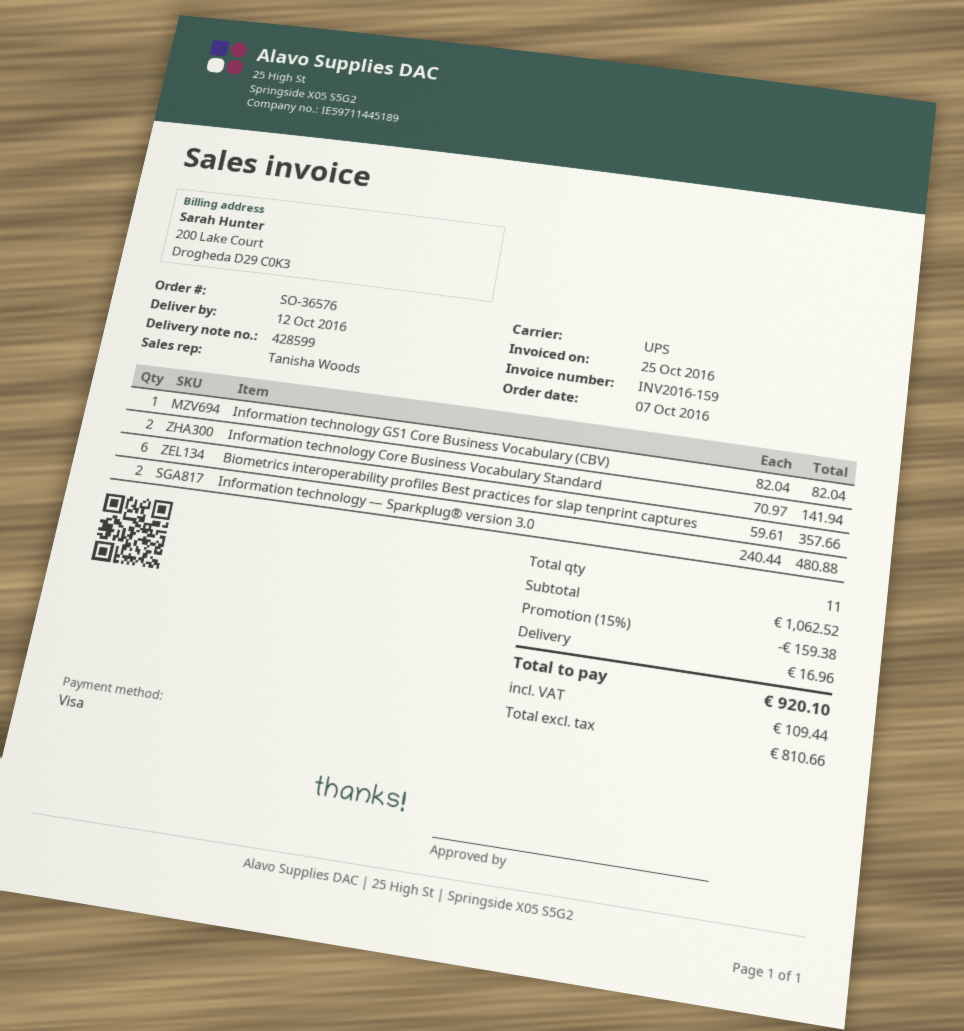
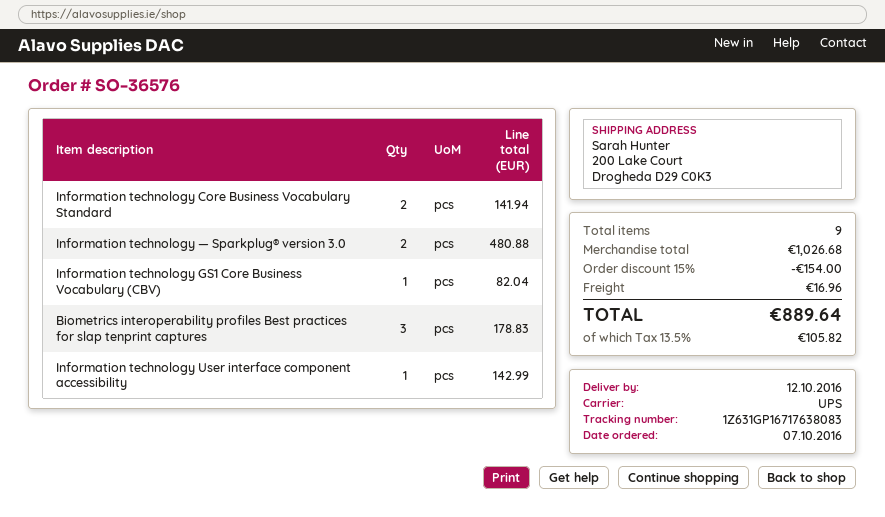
Biometrics interoperability profiles Best practices for slap tenprint captures: 6 for 357.66 -> 3 for 178.83
Information technology User interface component accessibility: none -> 1 for 142.99
total quantity: 11 -> 9
subtotal: 1062.52 -> 1026.68
discount: 15% = 159.38 -> 15% = 154.00
tax: 109.44 -> 105.82
total: 920.10 -> 889.64

